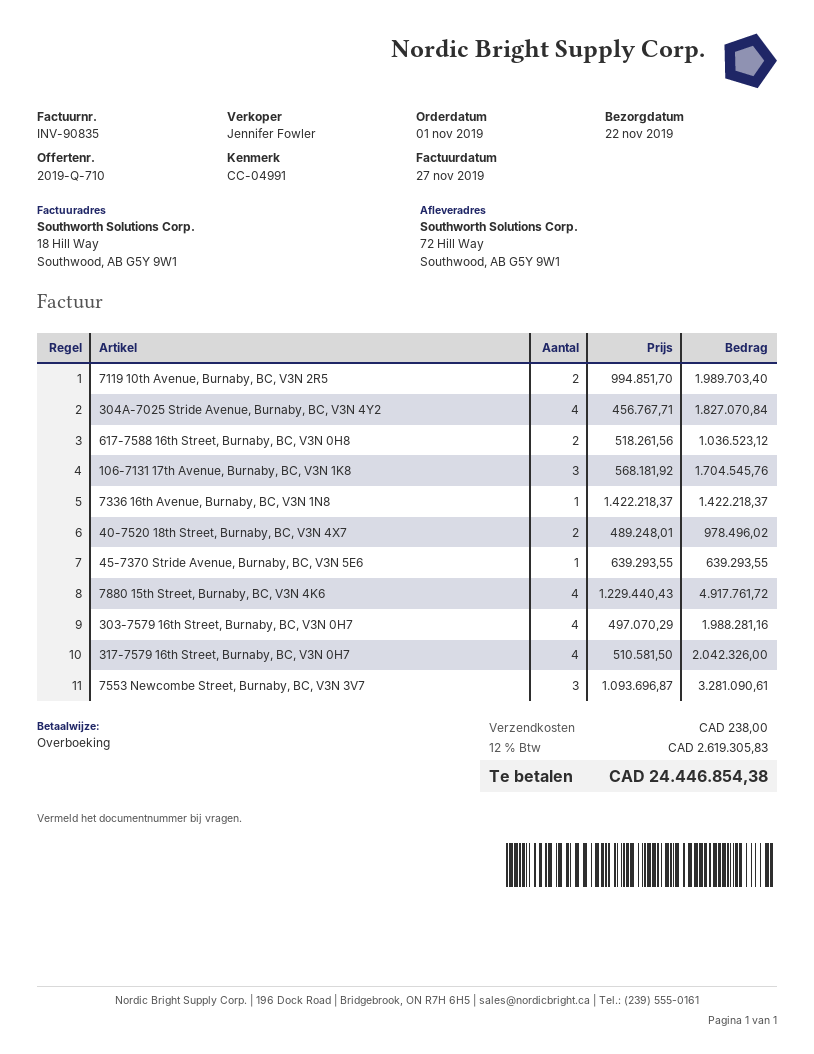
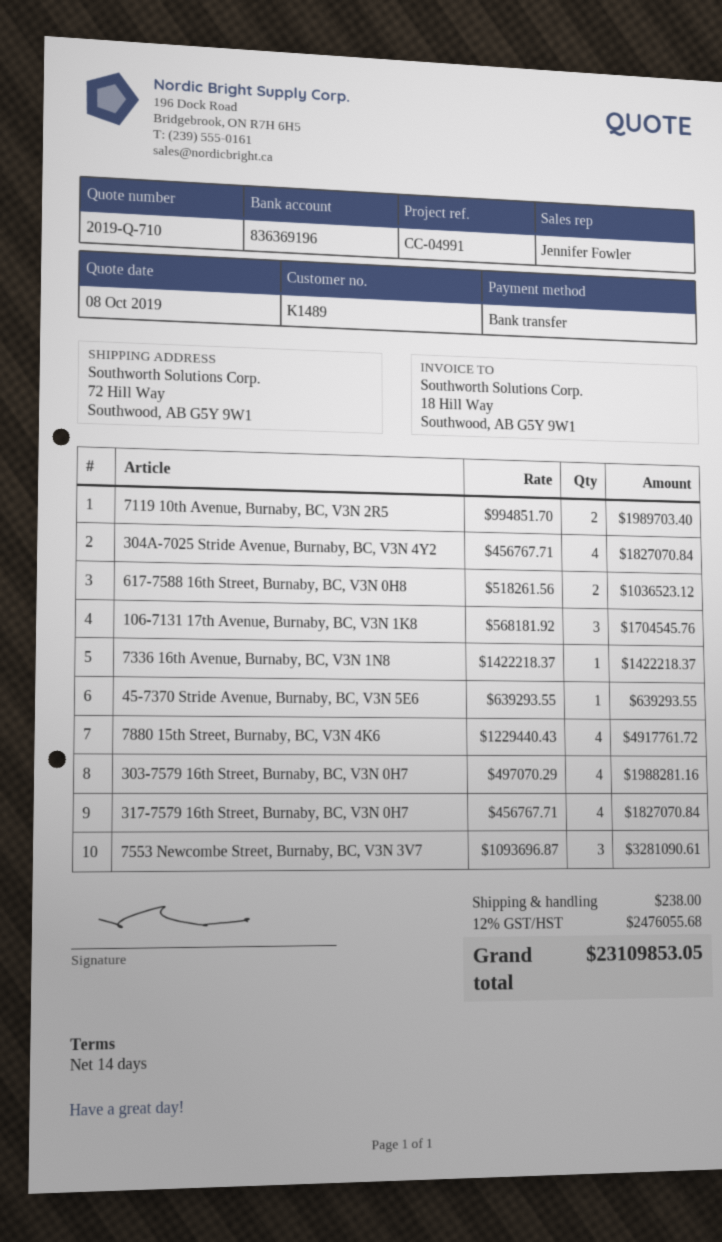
40-7520 18th Street, Burnaby, BC, V3N 4X7: 2 x 489248.01 = 978496.02 -> none
317-7579 16th Street, Burnaby, BC, V3N 0H7: 4 x 510581.50 = 2042326.00 -> 4 x 456767.71 = 1827070.84
tax: 12% = 2619305.83 -> 12% = 2476055.68
total: 24446854.38 -> 23109853.05

